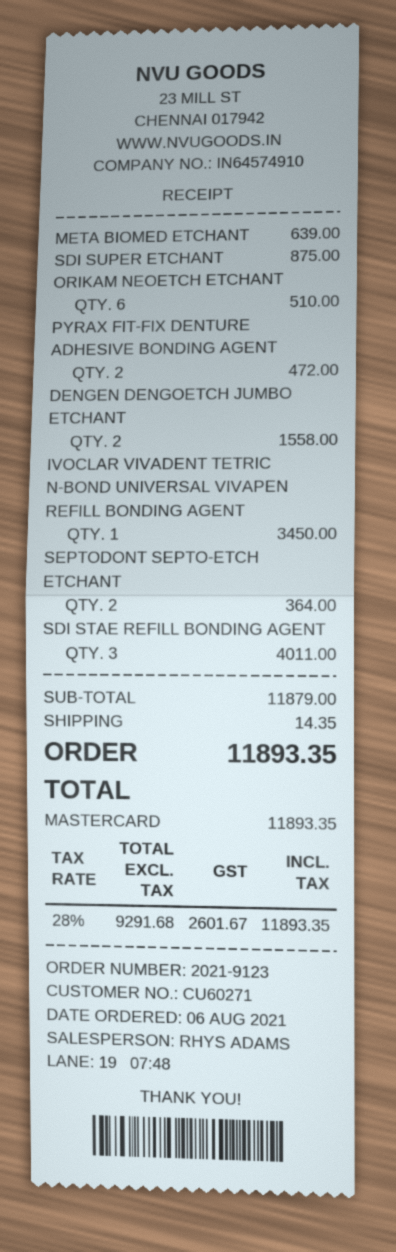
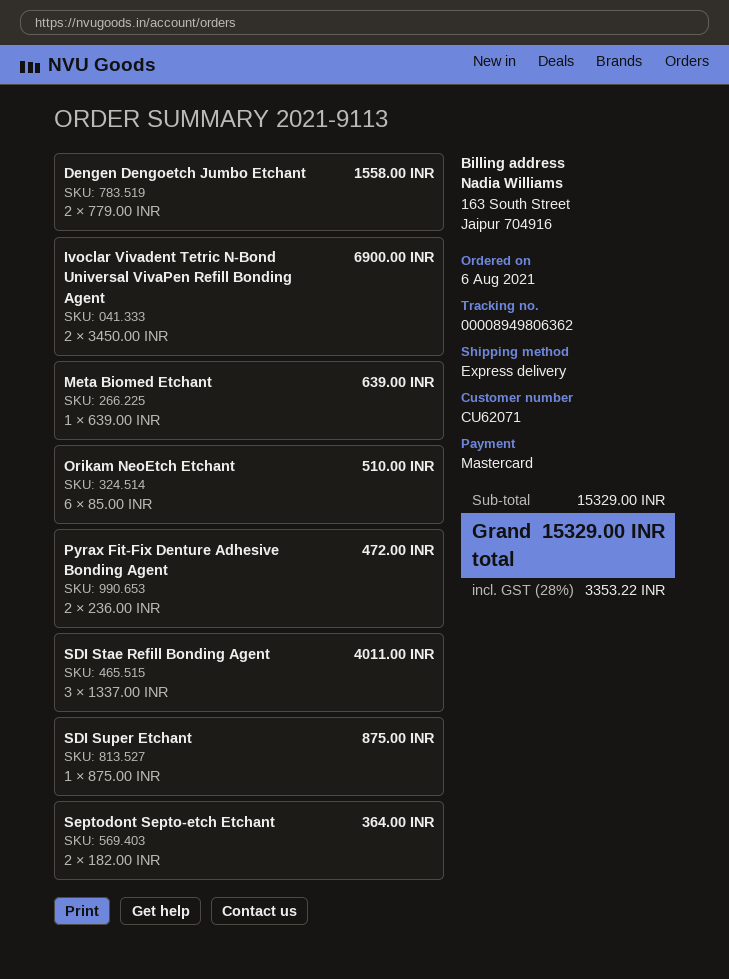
order number: 2021-9123 -> 2021-9113
customer number: CU60271 -> CU62071
IVOCLAR VIVADENT TETRIC N-BOND UNIVERSAL VIVAPEN REFILL BONDING AGENT: 1 for 3450.00 -> 2 for 6900.00
subtotal: 11879.00 -> 15329.00
shipping: 14.35 -> none
tax: 28% = 2601.67 -> 28% = 3353.22
total: 11893.35 -> 15329.00

